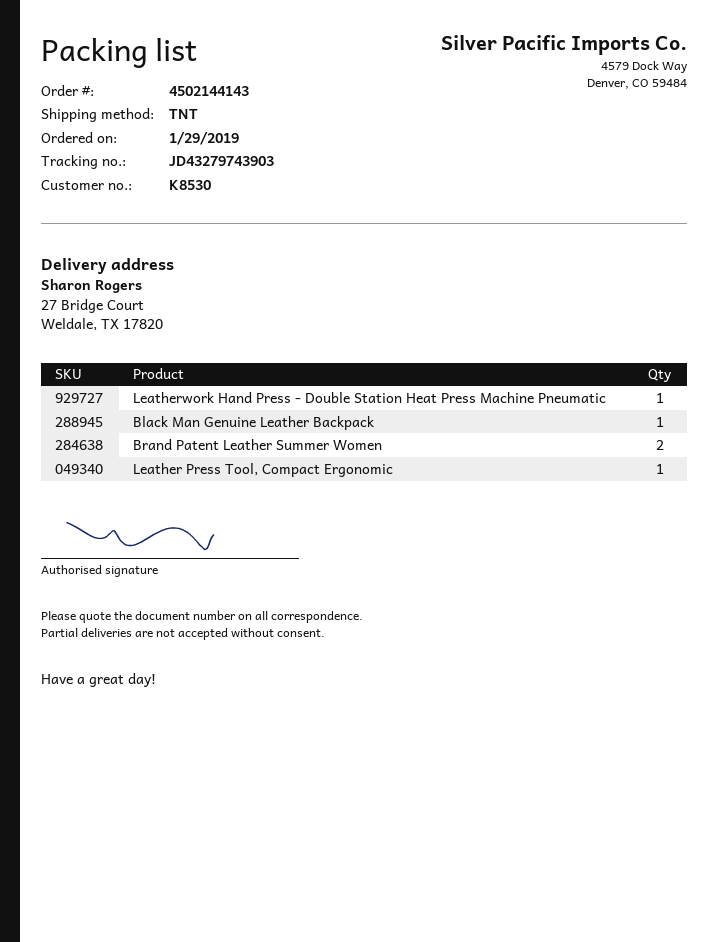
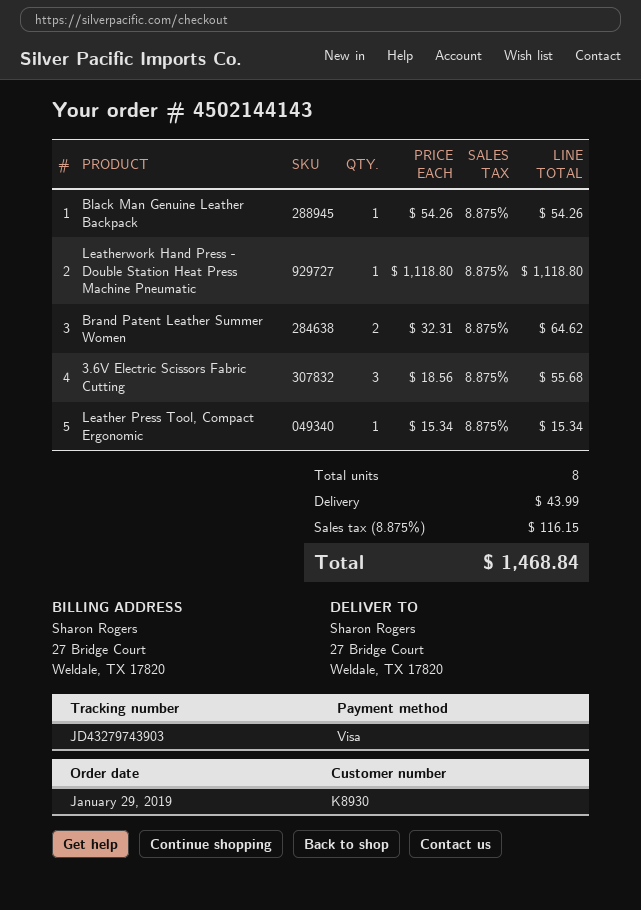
customer number: K8530 -> K8930
3.6V Electric Scissors Fabric Cutting: none -> 3

